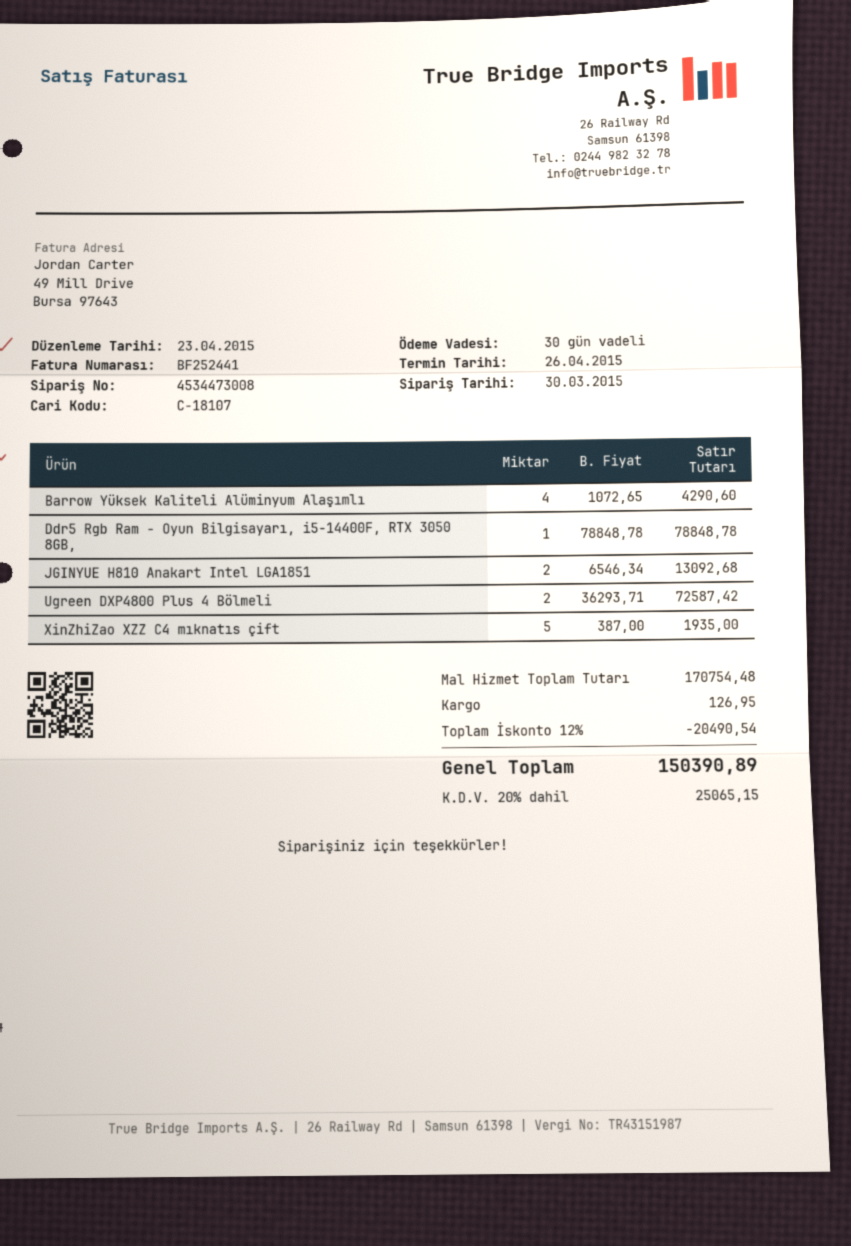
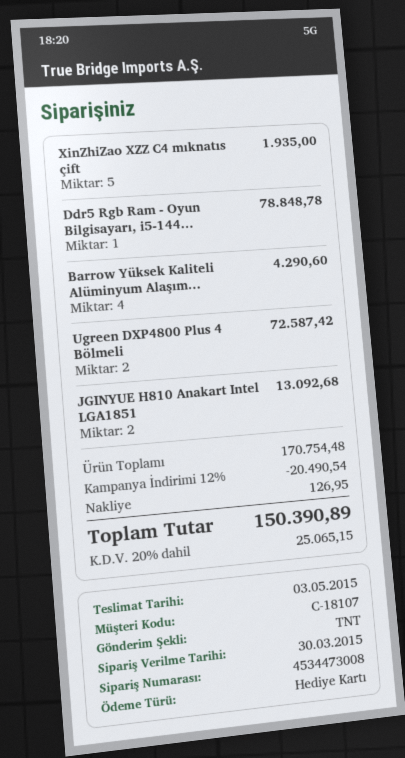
delivery date: 2015-04-26 -> 2015-05-03

